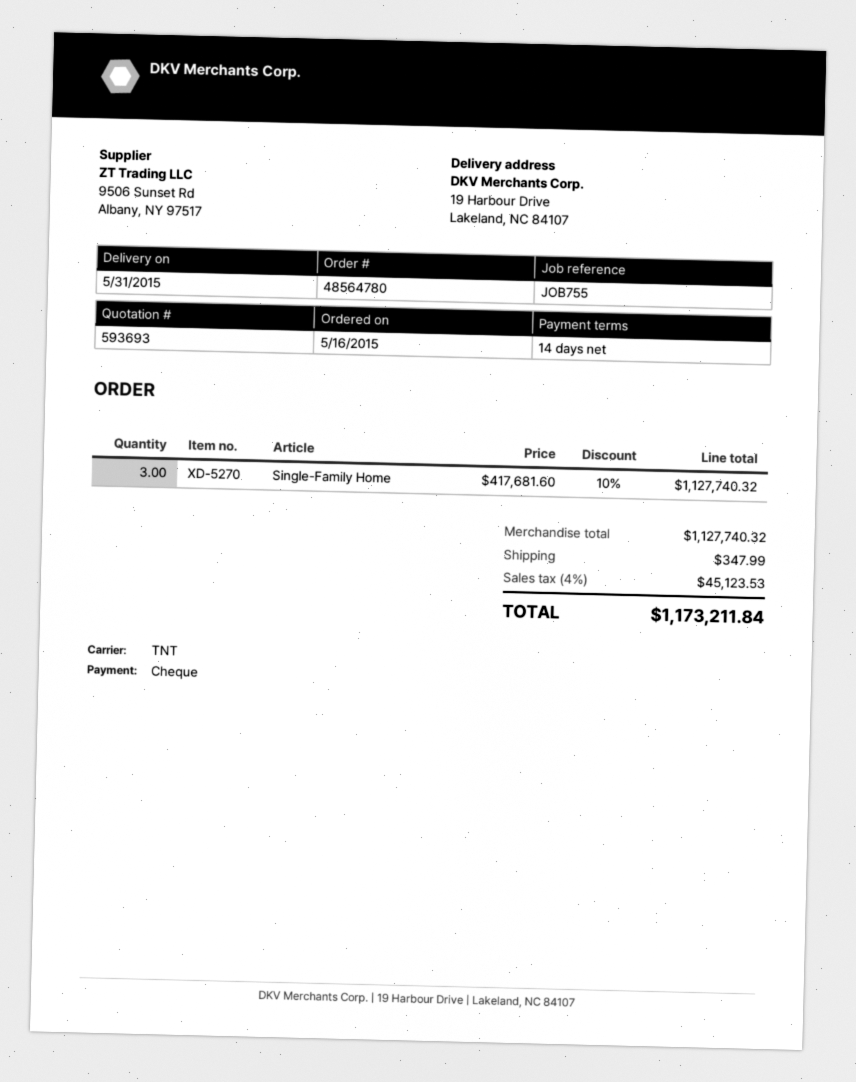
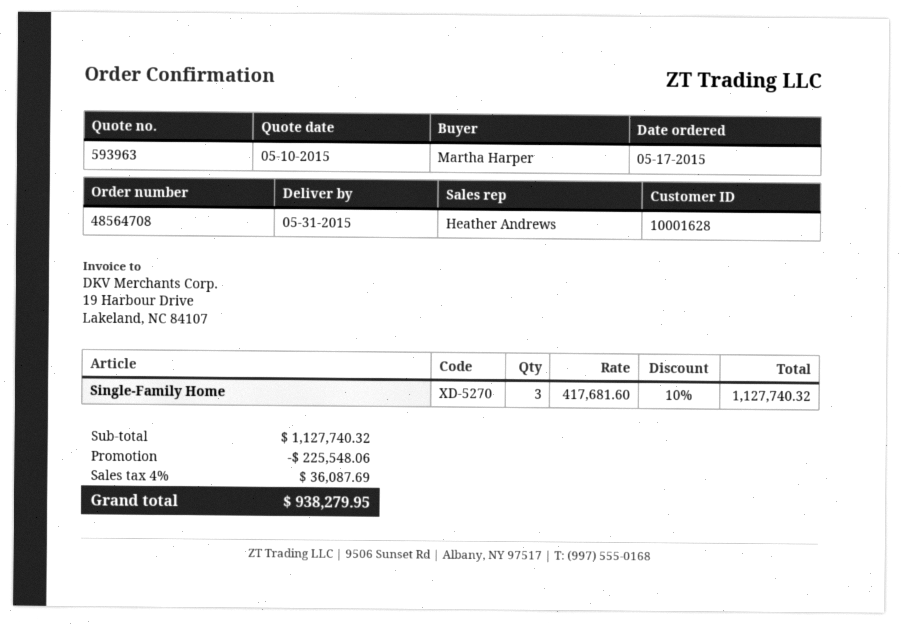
quote number: 593693 -> 593963
order number: 48564780 -> 48564708
order date: 2015-05-16 -> 2015-05-17
discount: none -> 225548.06
shipping: 347.99 -> none
tax: 4% = 45123.53 -> 4% = 36087.69
total: 1173211.84 -> 938279.95

